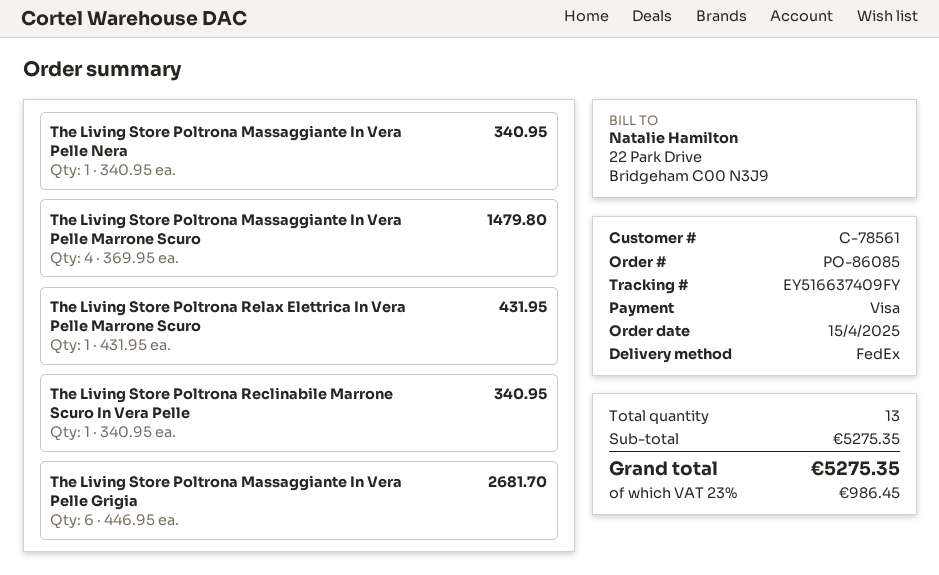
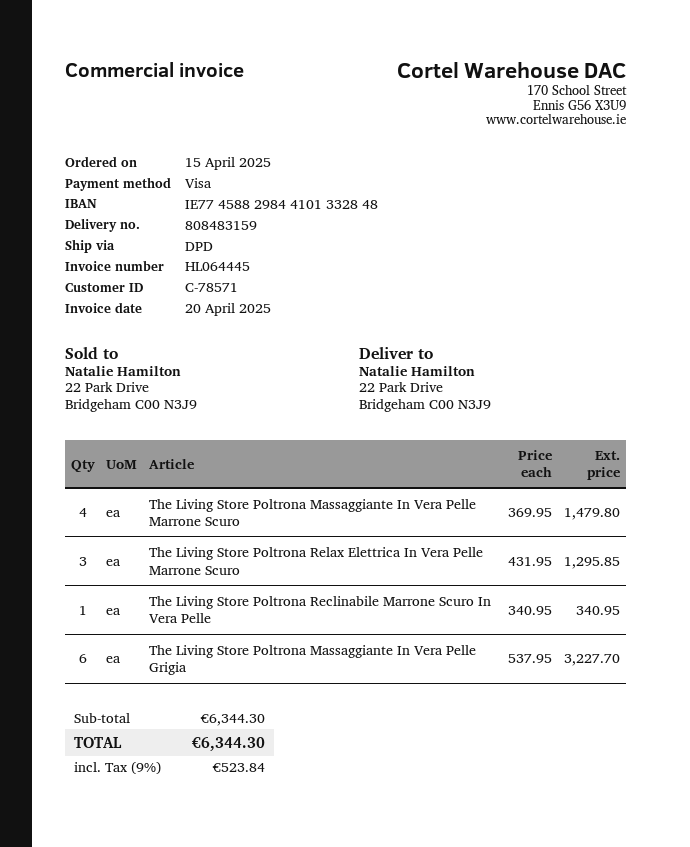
customer number: C-78561 -> C-78571
shipping method: FedEx -> DPD
The Living Store Poltrona Massaggiante In Vera Pelle Nera: 1 x 340.95 = 340.95 -> none
The Living Store Poltrona Relax Elettrica In Vera Pelle Marrone Scuro: 1 x 431.95 = 431.95 -> 3 x 431.95 = 1295.85
The Living Store Poltrona Massaggiante In Vera Pelle Grigia: 6 x 446.95 = 2681.70 -> 6 x 537.95 = 3227.70
subtotal: 5275.35 -> 6344.30
tax: 23% = 986.45 -> 9% = 523.84
total: 5275.35 -> 6344.30

